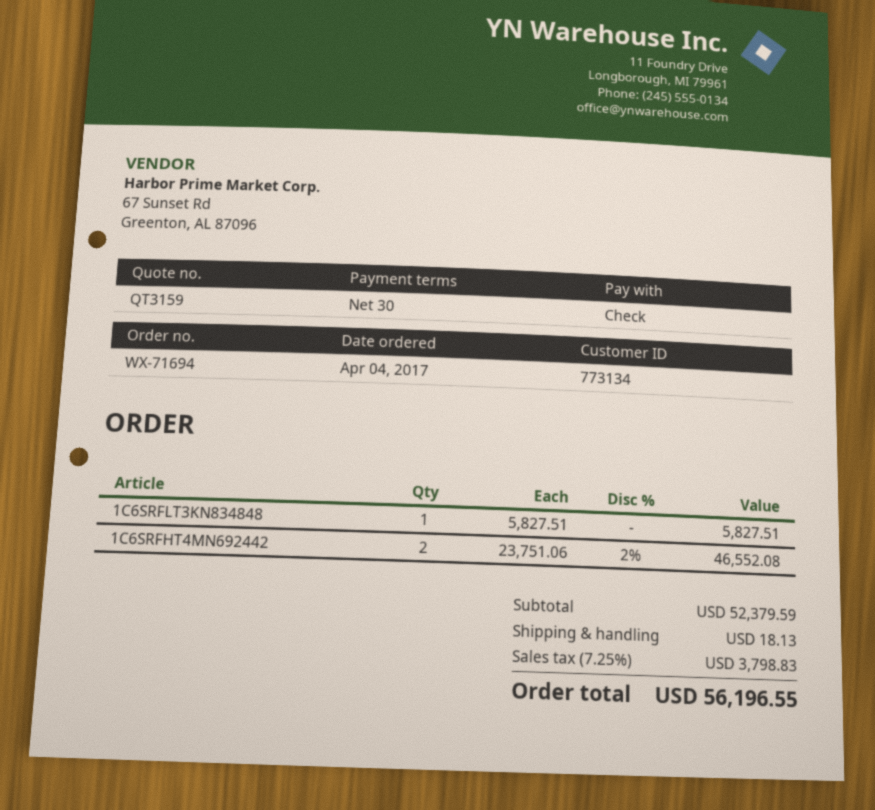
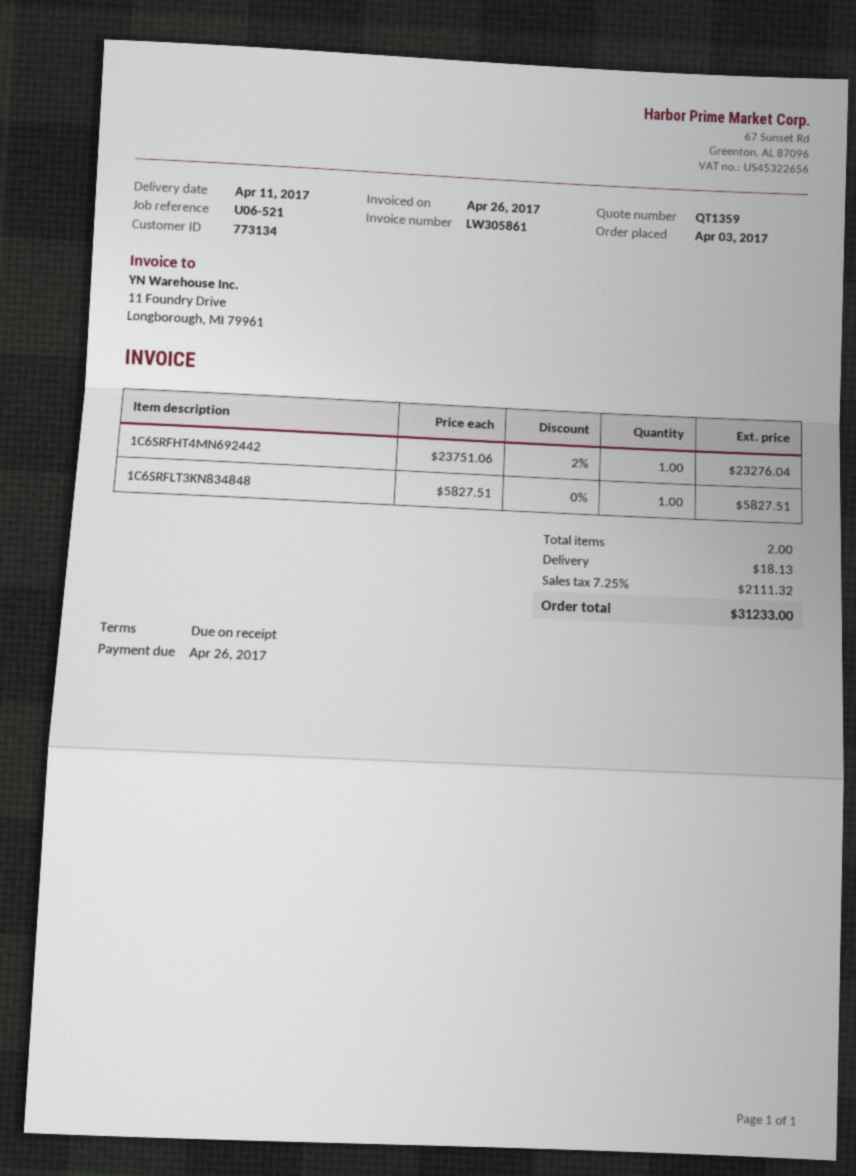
quote number: QT3159 -> QT1359
order date: 2017-04-04 -> 2017-04-03
payment terms: 30 days -> on receipt
1C6SRFHT4MN692442: 2 x 23751.06 - 2% = 46552.08 -> 1 x 23751.06 - 2% = 23276.04
tax: 7.25% = 3798.83 -> 7.25% = 2111.32
total: 56196.55 -> 31233.00

